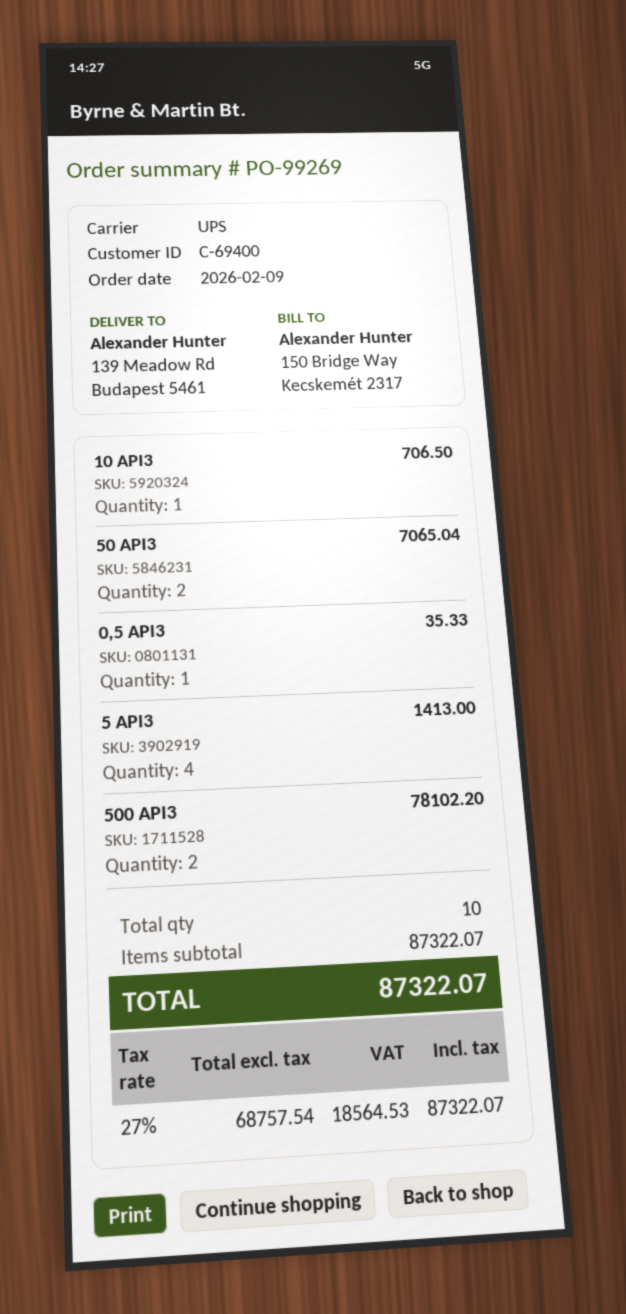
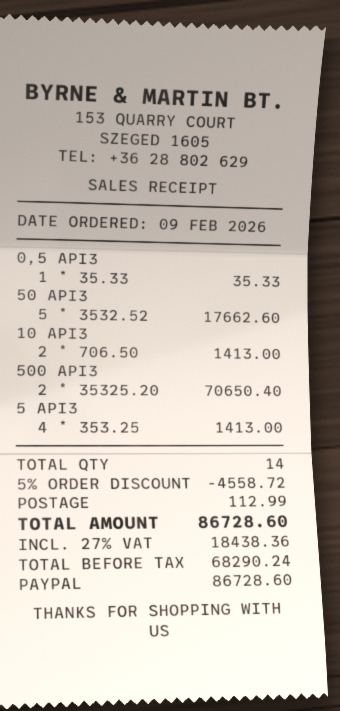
10 API3: 1 for 706.50 -> 2 for 1413.00
50 API3: 2 for 7065.04 -> 5 for 17662.60
500 API3: 2 for 78102.20 -> 2 for 70650.40
total quantity: 10 -> 14
discount: none -> 5% = 4558.72
shipping: none -> 112.99
net: 68757.54 -> 68290.24
tax: 27% = 18564.53 -> 27% = 18438.36
total: 87322.07 -> 86728.60

